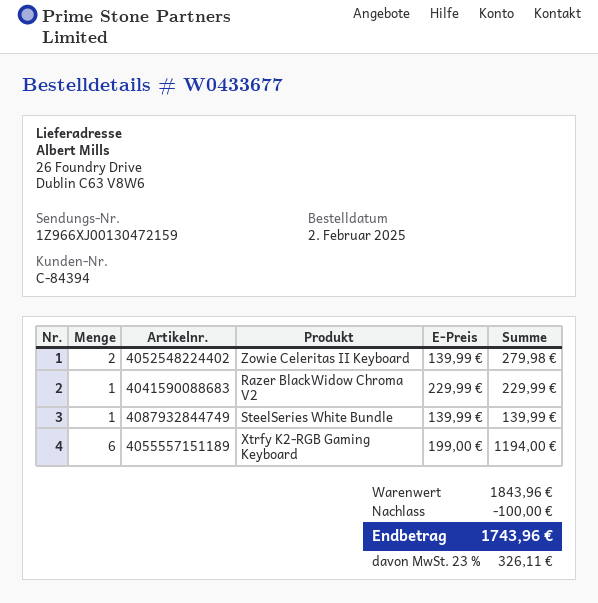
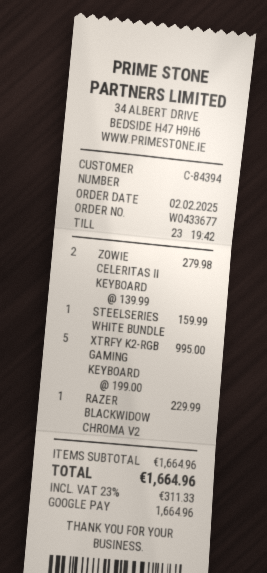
SteelSeries White Bundle: 1 x 139.99 = 139.99 -> 1 x 159.99 = 159.99
Xtrfy K2-RGB Gaming Keyboard: 6 x 199.00 = 1194.00 -> 5 x 199.00 = 995.00
subtotal: 1843.96 -> 1664.96
discount: 100.00 -> none
tax: 23% = 326.11 -> 23% = 311.33
total: 1743.96 -> 1664.96

